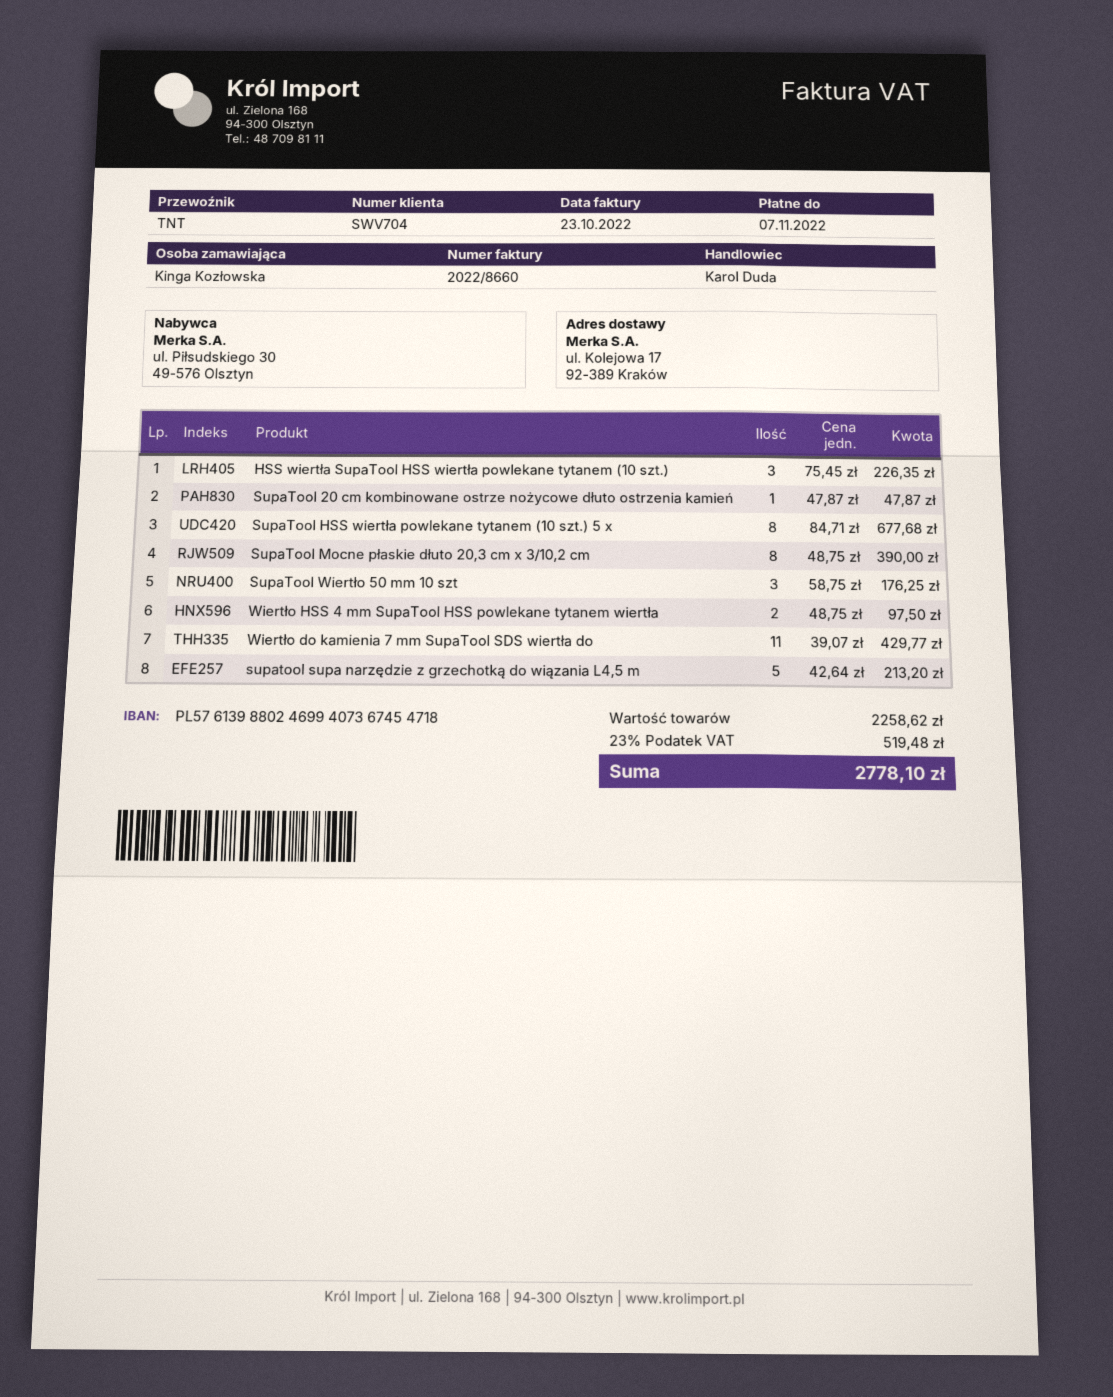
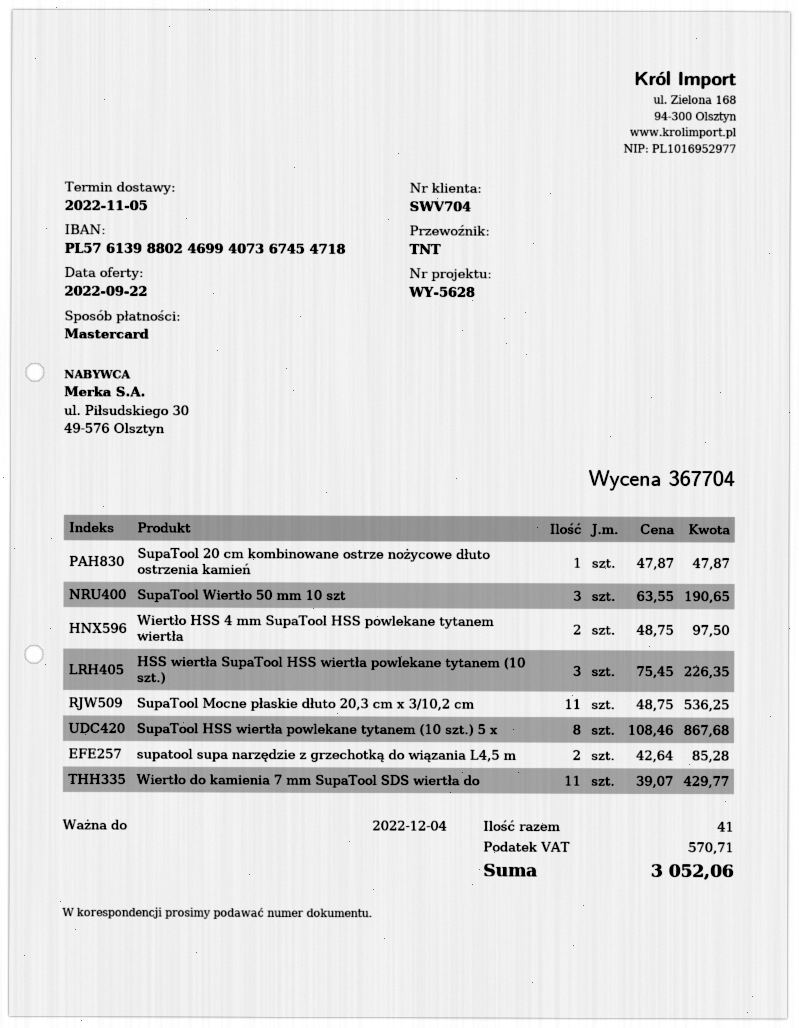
SupaTool HSS wiertła powlekane tytanem (10 szt.) 5 x: 8 x 84.71 = 677.68 -> 8 x 108.46 = 867.68
SupaTool Mocne płaskie dłuto 20,3 cm x 3/10,2 cm: 8 x 48.75 = 390.00 -> 11 x 48.75 = 536.25
SupaTool Wiertło 50 mm 10 szt: 3 x 58.75 = 176.25 -> 3 x 63.55 = 190.65
supatool supa narzędzie z grzechotką do wiązania L4,5 m: 5 x 42.64 = 213.20 -> 2 x 42.64 = 85.28
tax: 519.48 -> 570.71
total: 2778.10 -> 3052.06

